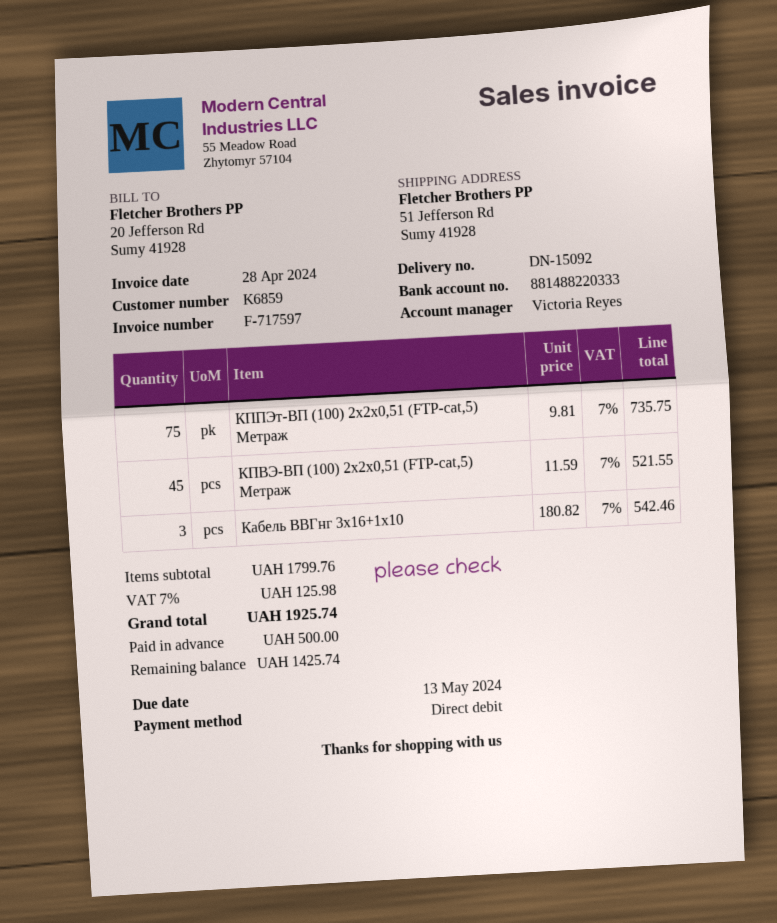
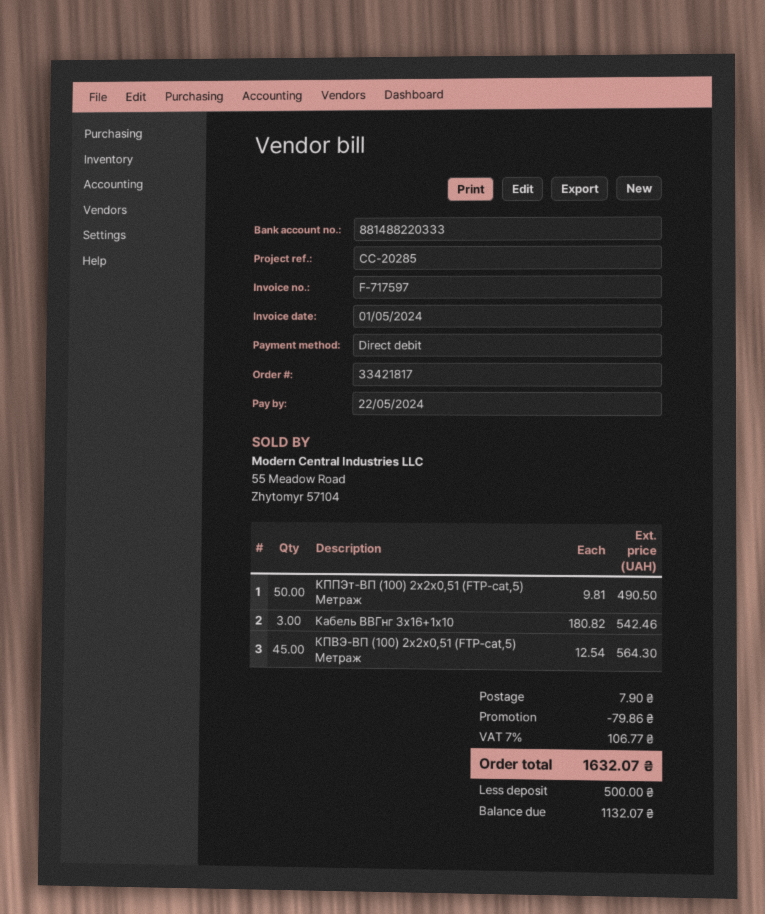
invoice date: 2024-04-28 -> 2024-05-01
due date: 2024-05-13 -> 2024-05-22
КППЭт-ВП (100) 2х2х0,51 (FTP-cat,5) Метраж: 75 x 9.81 = 735.75 -> 50 x 9.81 = 490.50
КПВЭ-ВП (100) 2х2х0,51 (FTP-cat,5) Метраж: 45 x 11.59 = 521.55 -> 45 x 12.54 = 564.30
discount: none -> 79.86
shipping: none -> 7.90
tax: 7% = 125.98 -> 7% = 106.77
total: 1925.74 -> 1632.07
balance: 1425.74 -> 1132.07

